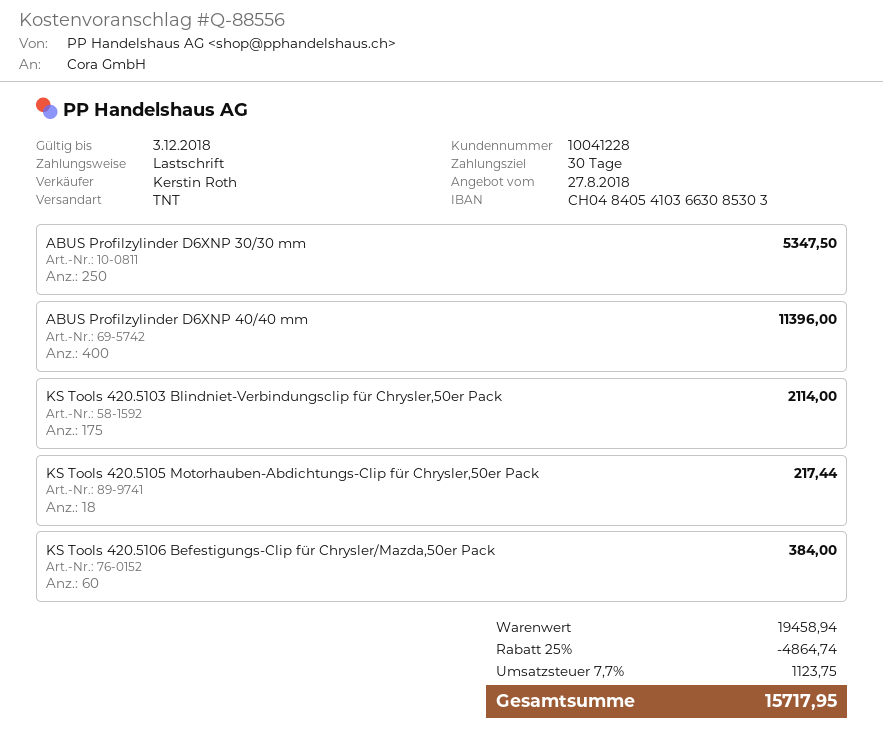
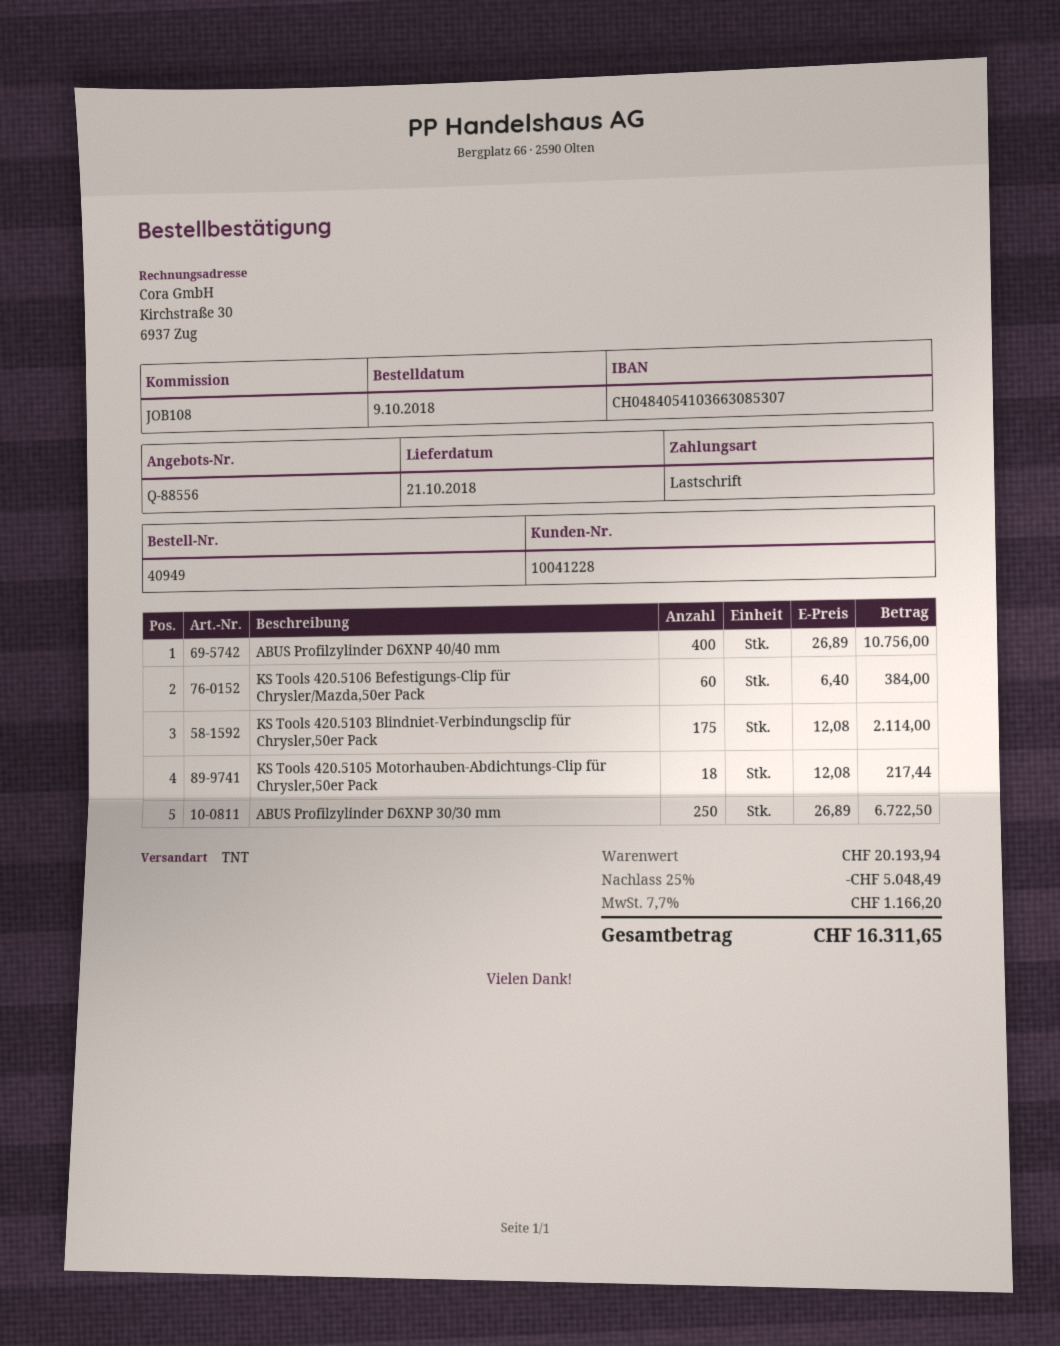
bank account: CH0484054103663085303 -> CH0484054103663085307
ABUS Profilzylinder D6XNP 30/30 mm: 250 for 5347.50 -> 250 for 6722.50
ABUS Profilzylinder D6XNP 40/40 mm: 400 for 11396.00 -> 400 for 10756.00
subtotal: 19458.94 -> 20193.94
discount: 25% = 4864.74 -> 25% = 5048.49
tax: 7.7% = 1123.75 -> 7.7% = 1166.20
total: 15717.95 -> 16311.65

